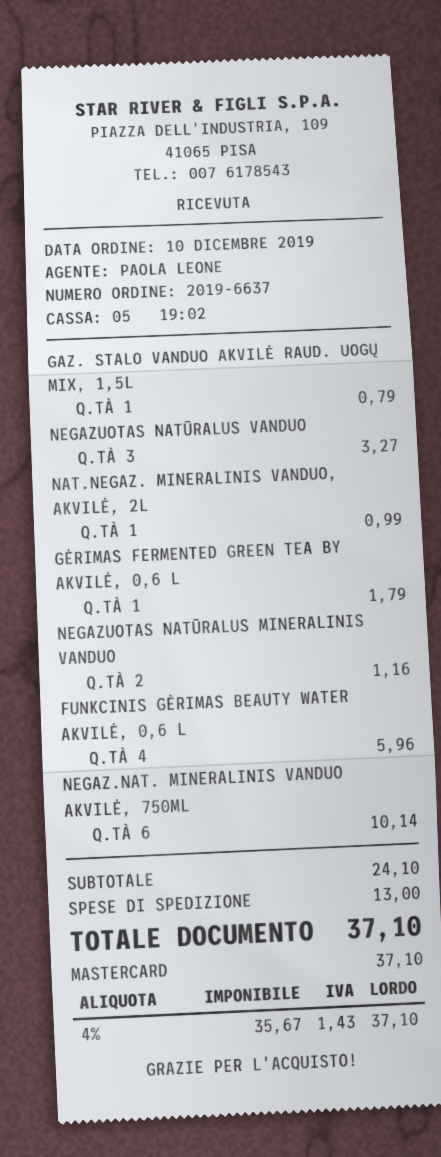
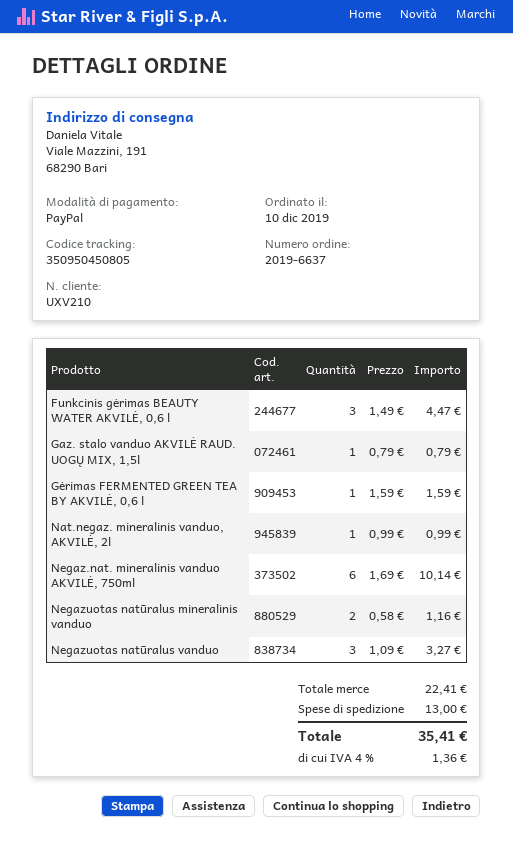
payment method: Mastercard -> PayPal
GĖRIMAS FERMENTED GREEN TEA BY AKVILĖ, 0,6 L: 1 for 1.79 -> 1 for 1.59
FUNKCINIS GĖRIMAS BEAUTY WATER AKVILĖ, 0,6 L: 4 for 5.96 -> 3 for 4.47
subtotal: 24.10 -> 22.41
tax: 4% = 1.43 -> 4% = 1.36
total: 37.10 -> 35.41

